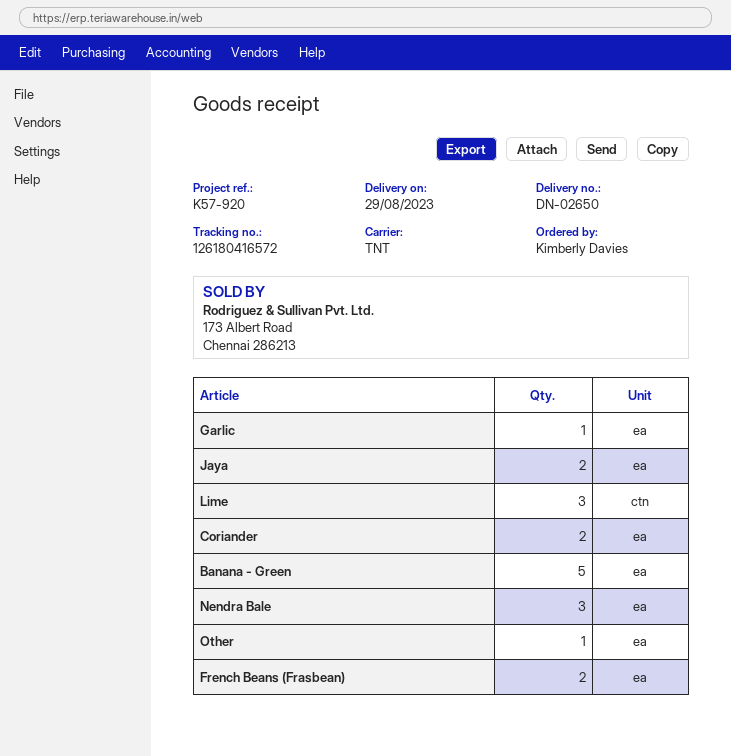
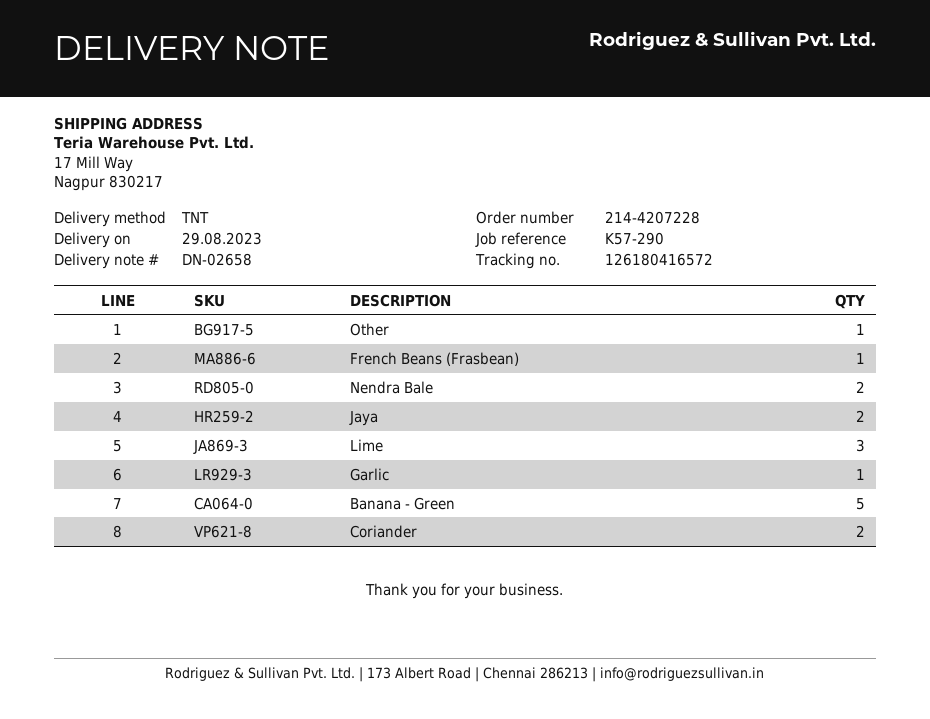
delivery note number: DN-02650 -> DN-02658
reference: K57-920 -> K57-290
Nendra Bale: 3 -> 2
French Beans (Frasbean): 2 -> 1

